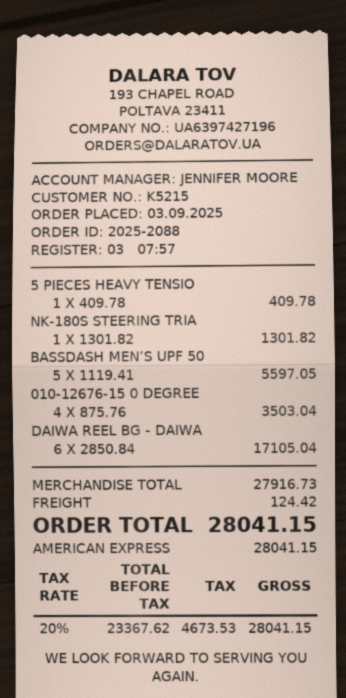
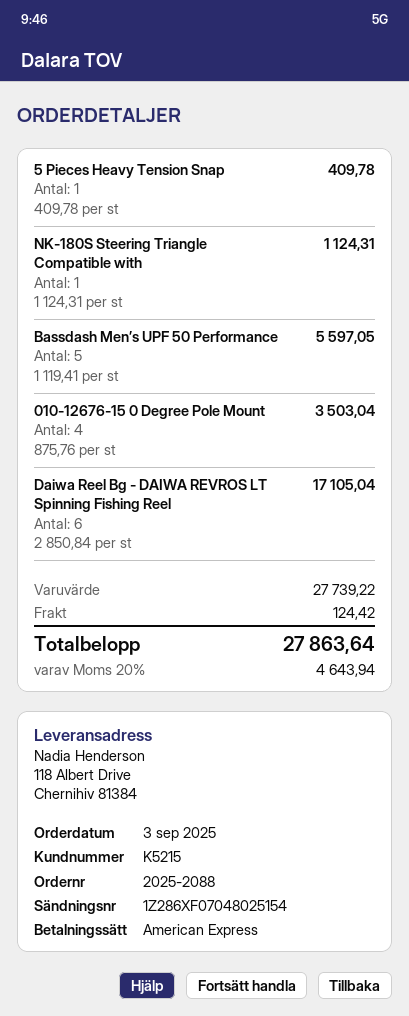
NK-180S STEERING TRIA: 1 x 1301.82 = 1301.82 -> 1 x 1124.31 = 1124.31
subtotal: 27916.73 -> 27739.22
tax: 20% = 4673.53 -> 20% = 4643.94
total: 28041.15 -> 27863.64

